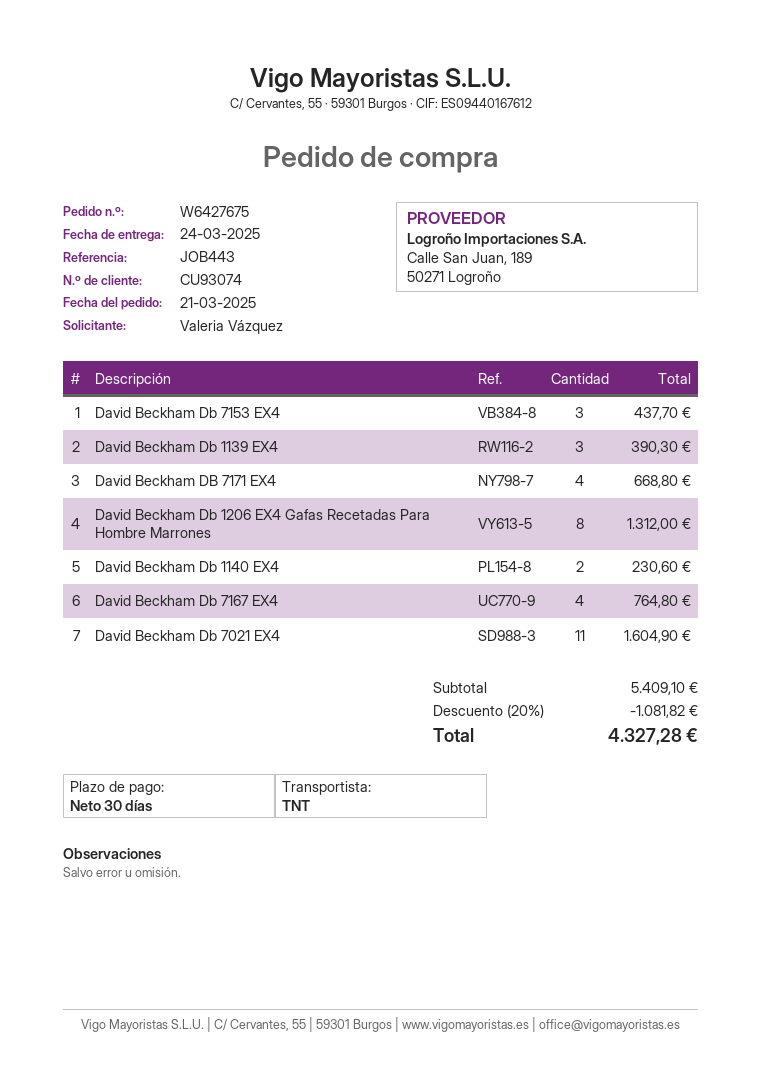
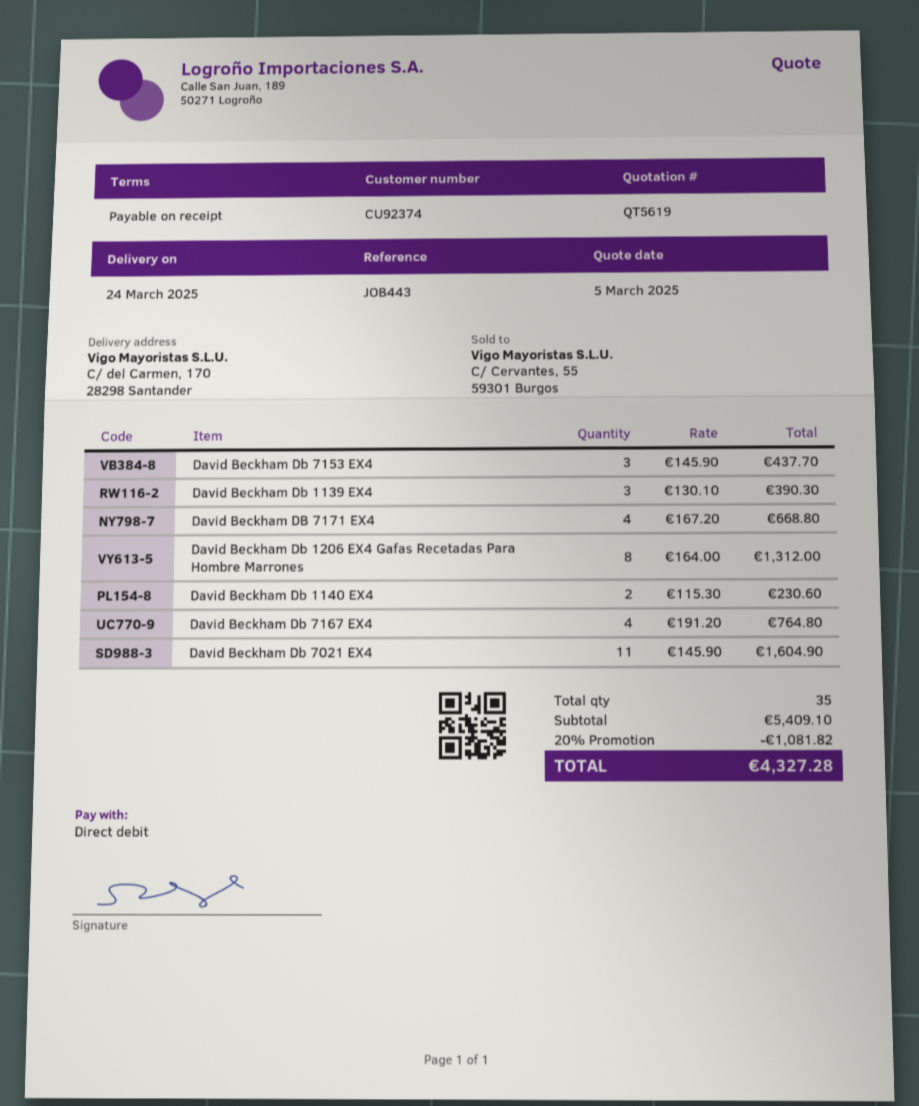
payment terms: 30 days -> on receipt
customer number: CU93074 -> CU92374

